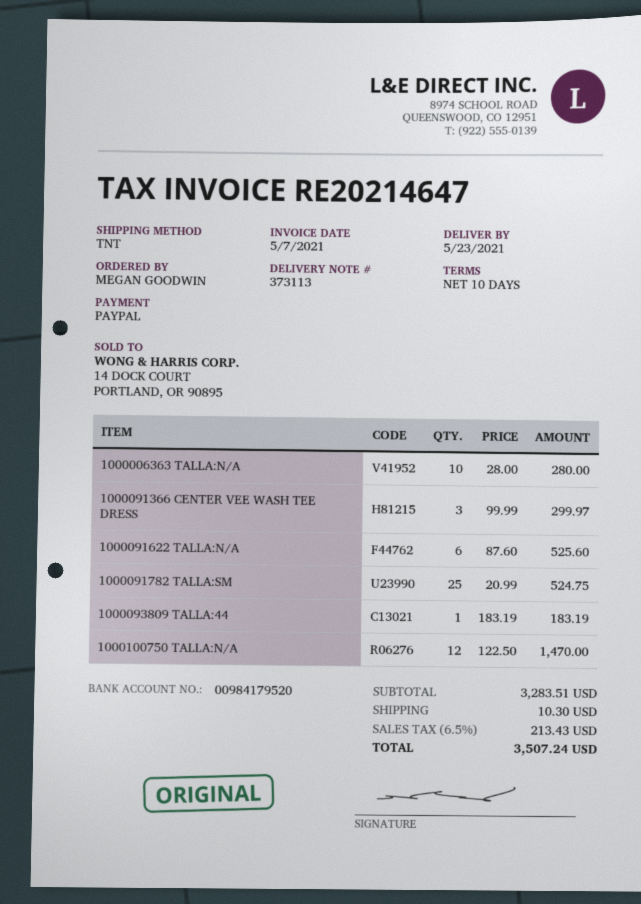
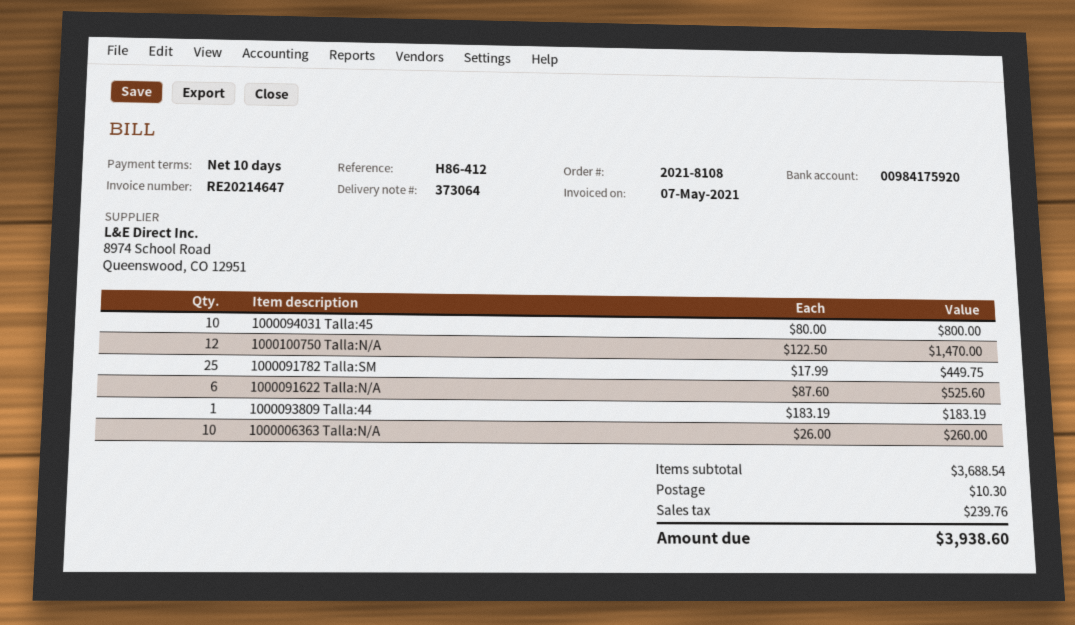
delivery note number: 373113 -> 373064
bank account: 00984179520 -> 00984175920
1000006363 TALLA:N/A: 10 x 28.00 = 280.00 -> 10 x 26.00 = 260.00
1000091366 CENTER VEE WASH TEE DRESS: 3 x 99.99 = 299.97 -> none
1000091782 TALLA:SM: 25 x 20.99 = 524.75 -> 25 x 17.99 = 449.75
1000094031 Talla:45: none -> 10 x 80.00 = 800.00
subtotal: 3283.51 -> 3688.54
tax: 213.43 -> 239.76
total: 3507.24 -> 3938.60

